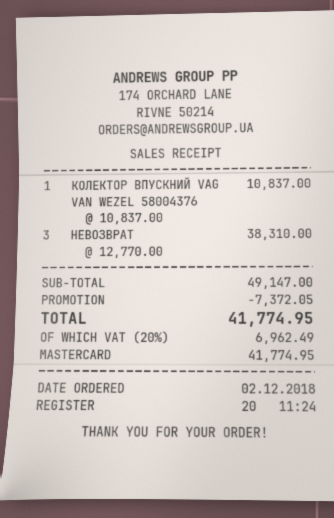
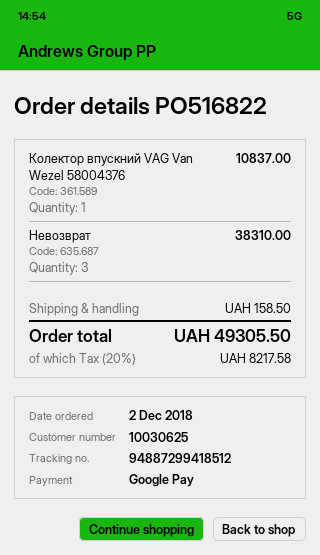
payment method: Mastercard -> Google Pay
discount: 7372.05 -> none
shipping: none -> 158.50
tax: 20% = 6962.49 -> 20% = 8217.58
total: 41774.95 -> 49305.50

